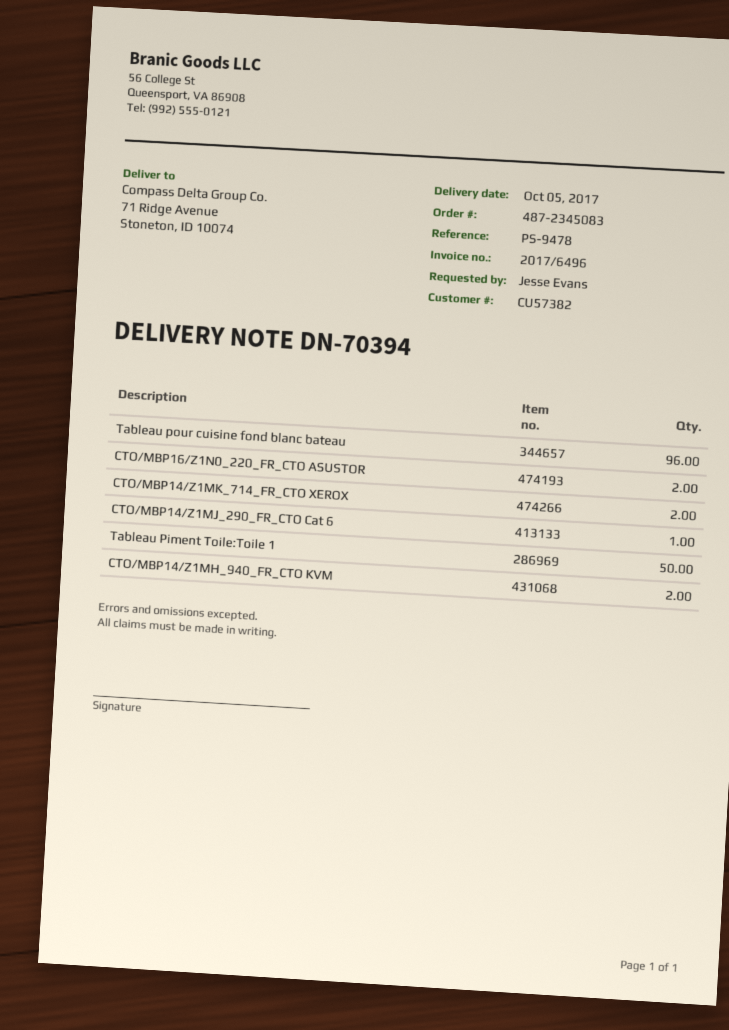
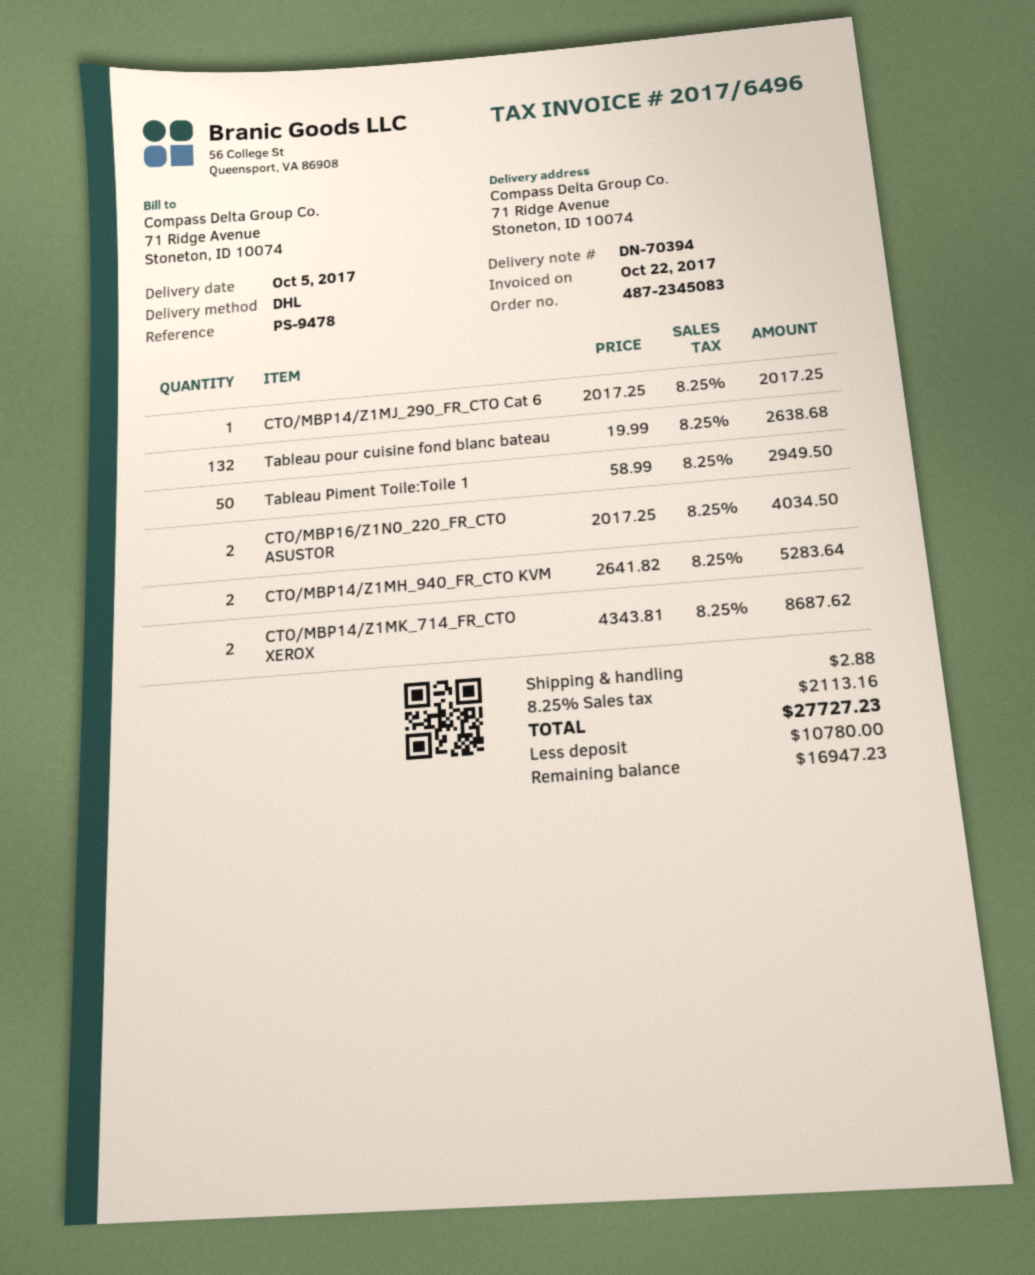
Tableau pour cuisine fond blanc bateau: 96 -> 132

